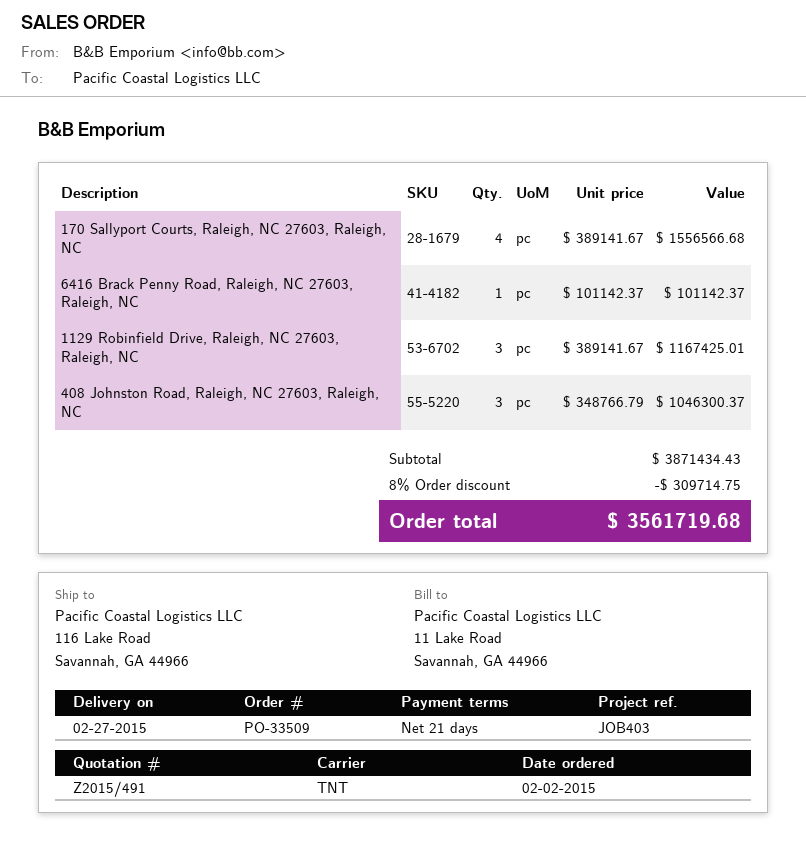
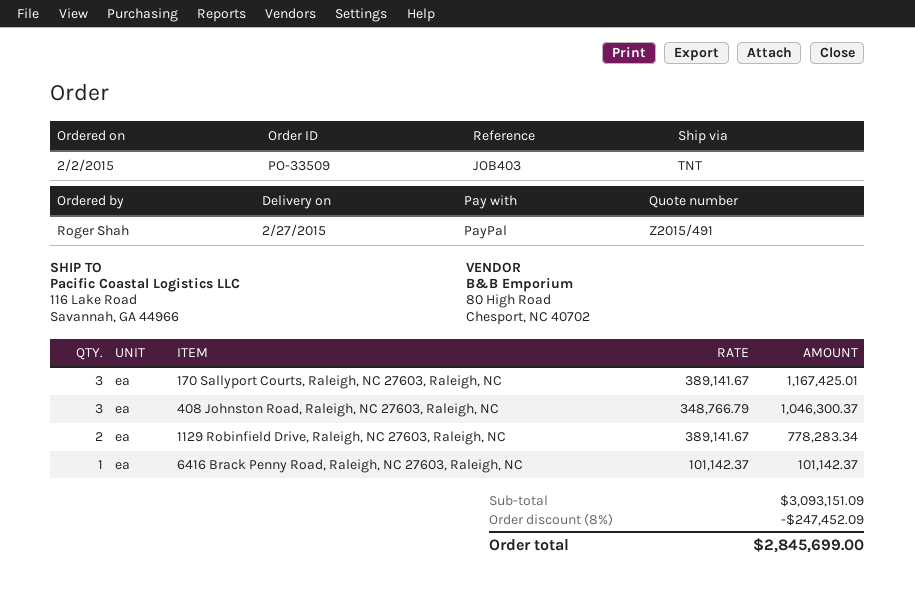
170 Sallyport Courts, Raleigh, NC 27603, Raleigh, NC: 4 x 389141.67 = 1556566.68 -> 3 x 389141.67 = 1167425.01
1129 Robinfield Drive, Raleigh, NC 27603, Raleigh, NC: 3 x 389141.67 = 1167425.01 -> 2 x 389141.67 = 778283.34
subtotal: 3871434.43 -> 3093151.09
discount: 8% = 309714.75 -> 8% = 247452.09
total: 3561719.68 -> 2845699.00

